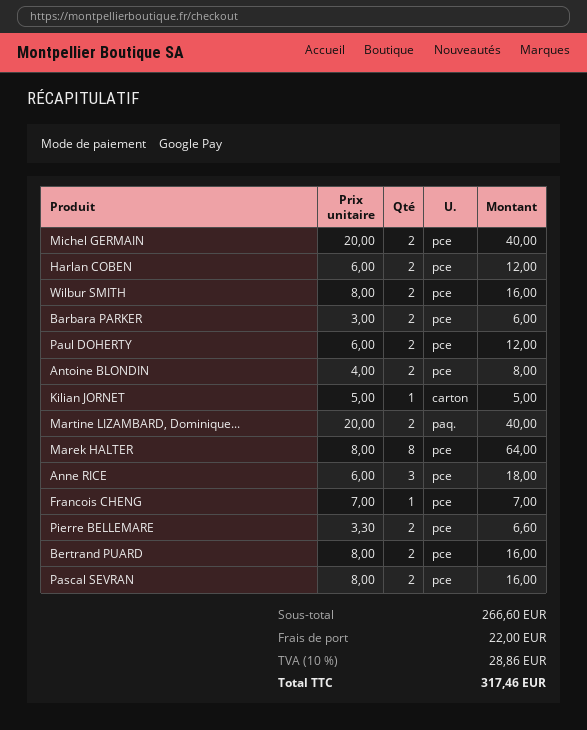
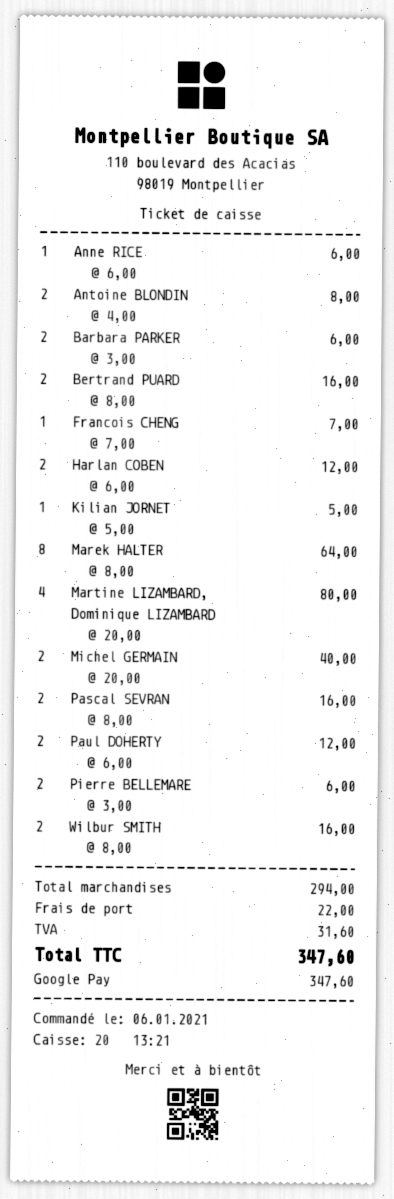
Martine LIZAMBARD, Dominique...: 2 x 20.00 = 40.00 -> 4 x 20.00 = 80.00
Anne RICE: 3 x 6.00 = 18.00 -> 1 x 6.00 = 6.00
Pierre BELLEMARE: 2 x 3.30 = 6.60 -> 2 x 3.00 = 6.00
subtotal: 266.60 -> 294.00
tax: 28.86 -> 31.60
total: 317.46 -> 347.60

